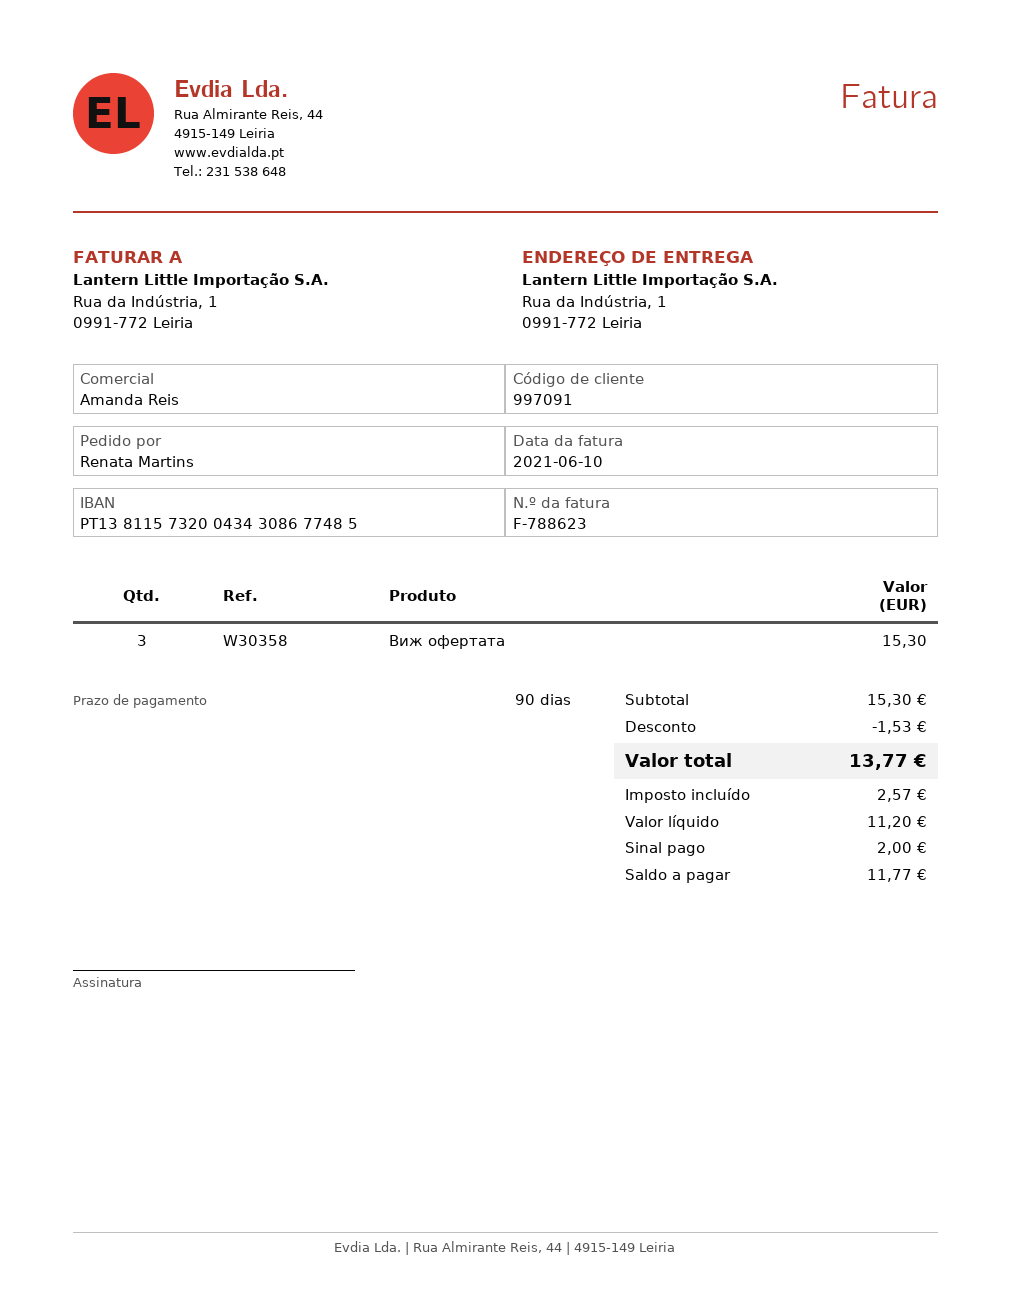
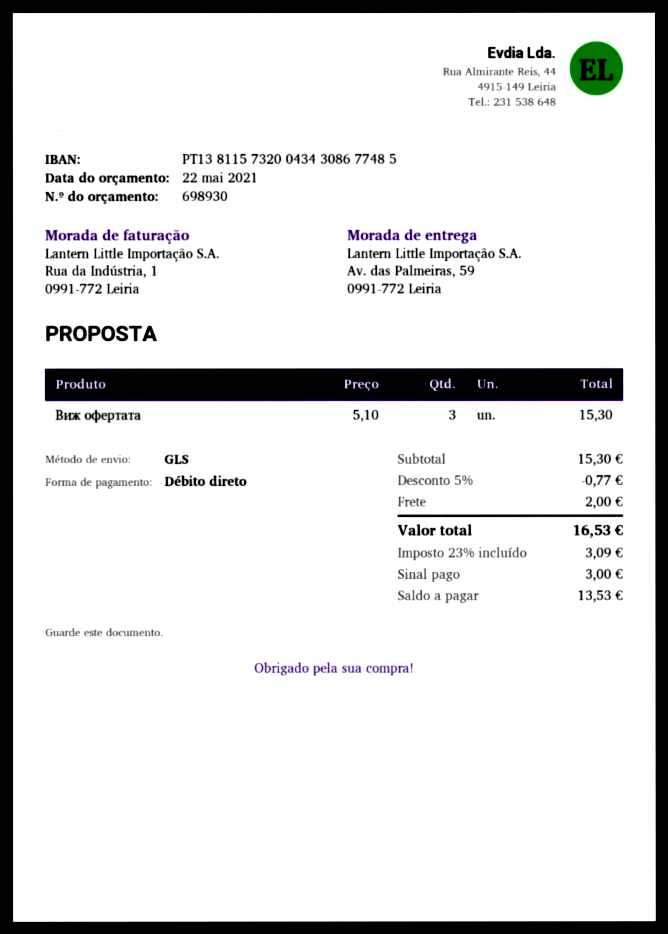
ship to: Rua da Indústria, 1, 0991-772 Leiria -> Av. das Palmeiras, 59, 0991-772 Leiria
discount: 1.53 -> 0.77
shipping: none -> 2.00
tax: 2.57 -> 3.09
total: 13.77 -> 16.53
deposit: 2.00 -> 3.00
balance: 11.77 -> 13.53

